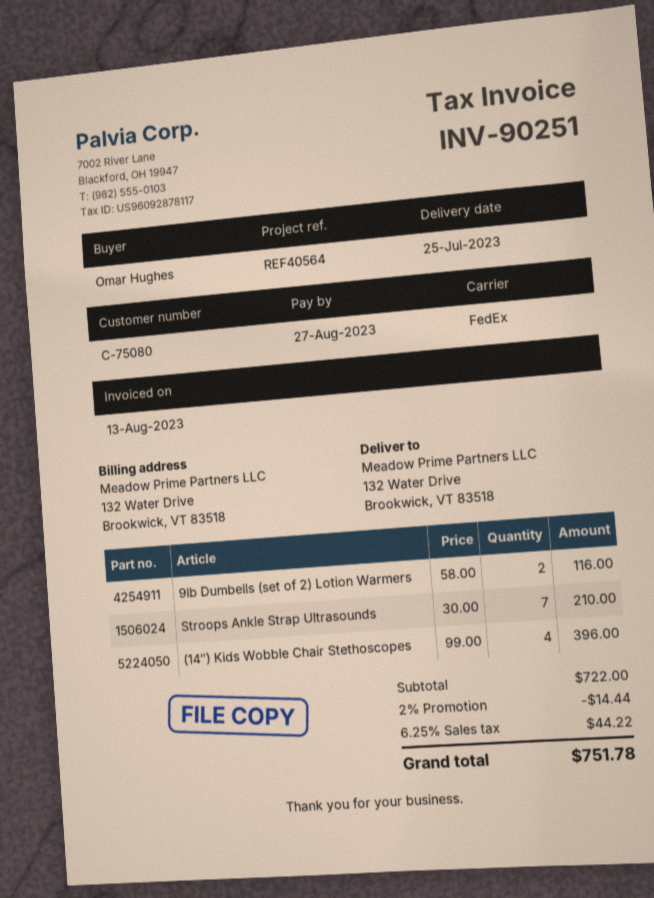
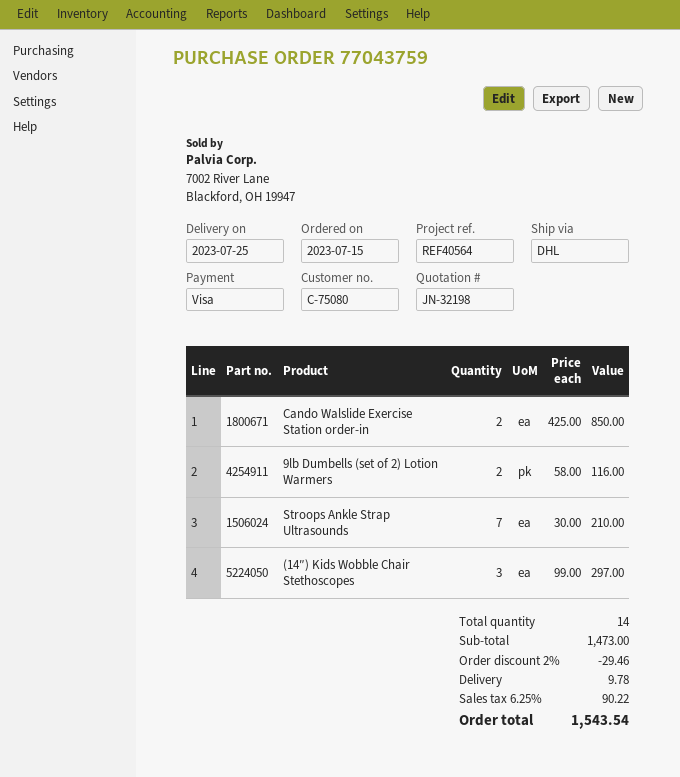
shipping method: FedEx -> DHL
(14″) Kids Wobble Chair Stethoscopes: 4 x 99.00 = 396.00 -> 3 x 99.00 = 297.00
Cando Walslide Exercise Station order-in: none -> 2 x 425.00 = 850.00
subtotal: 722.00 -> 1473.00
discount: 2% = 14.44 -> 2% = 29.46
shipping: none -> 9.78
tax: 6.25% = 44.22 -> 6.25% = 90.22
total: 751.78 -> 1543.54

